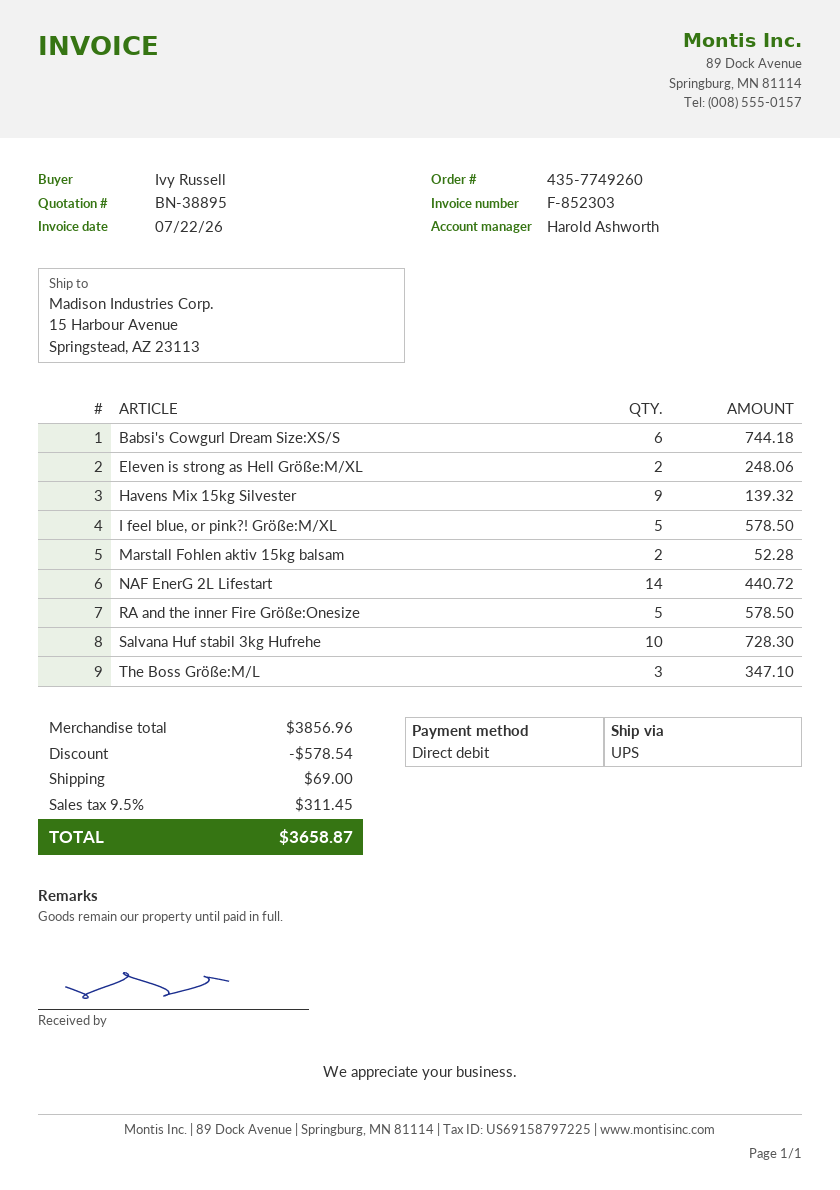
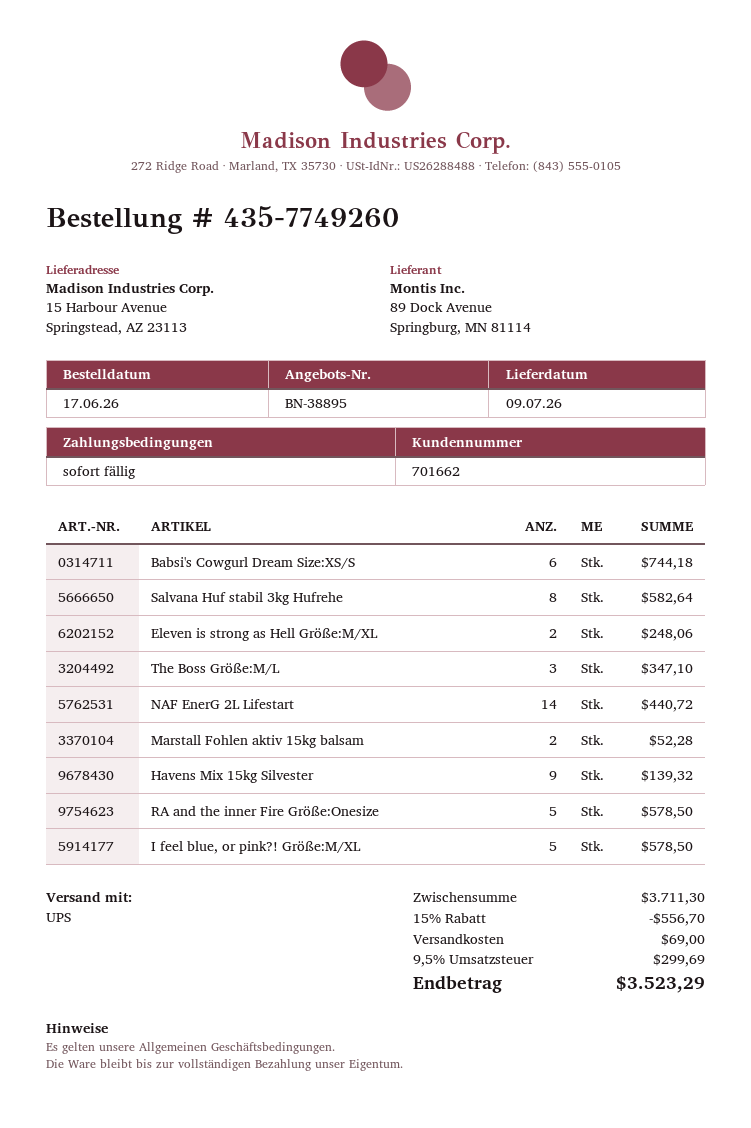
Salvana Huf stabil 3kg Hufrehe: 10 for 728.30 -> 8 for 582.64
subtotal: 3856.96 -> 3711.30
discount: 578.54 -> 556.70
tax: 9.5% = 311.45 -> 9.5% = 299.69
total: 3658.87 -> 3523.29

